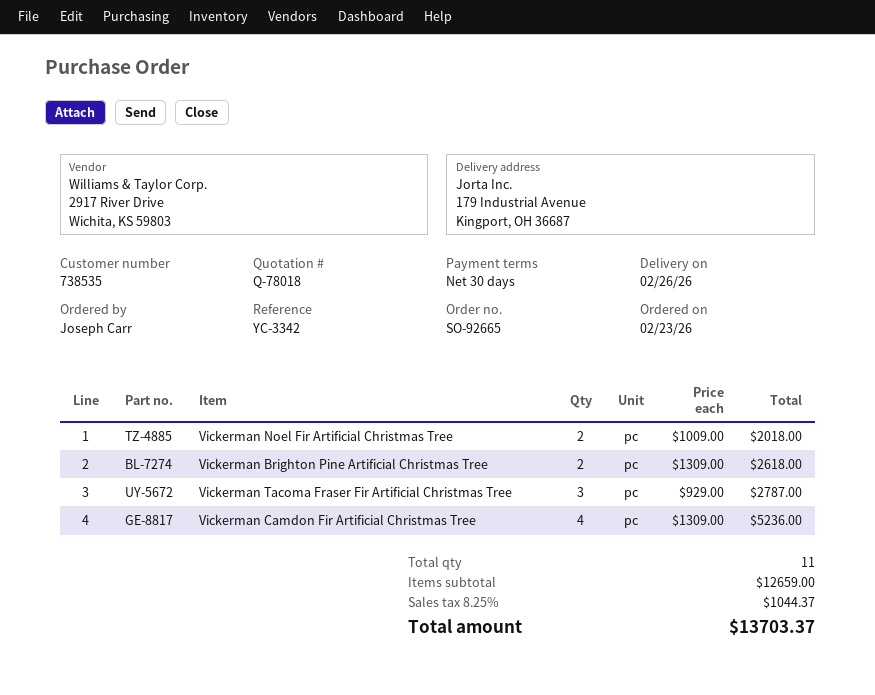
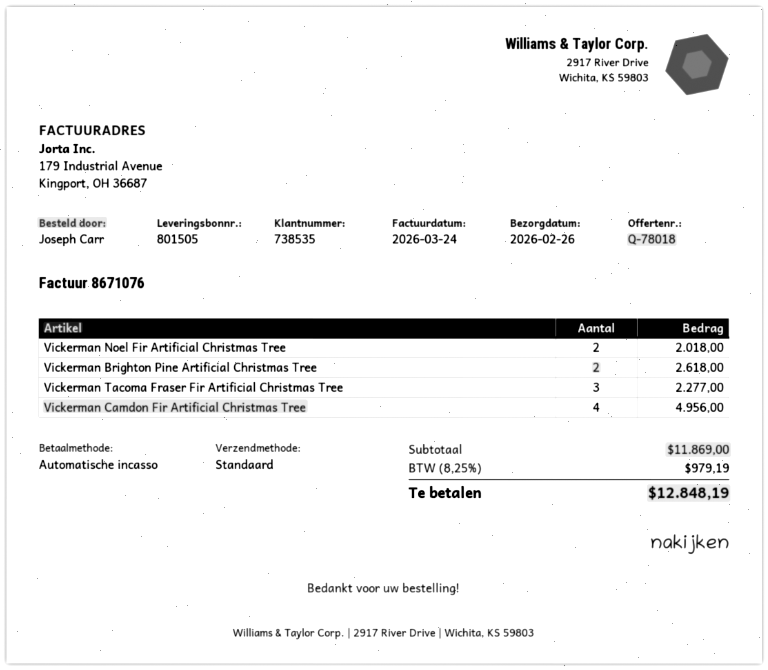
Vickerman Tacoma Fraser Fir Artificial Christmas Tree: 3 for 2787.00 -> 3 for 2277.00
Vickerman Camdon Fir Artificial Christmas Tree: 4 for 5236.00 -> 4 for 4956.00
subtotal: 12659.00 -> 11869.00
tax: 8.25% = 1044.37 -> 8.25% = 979.19
total: 13703.37 -> 12848.19

